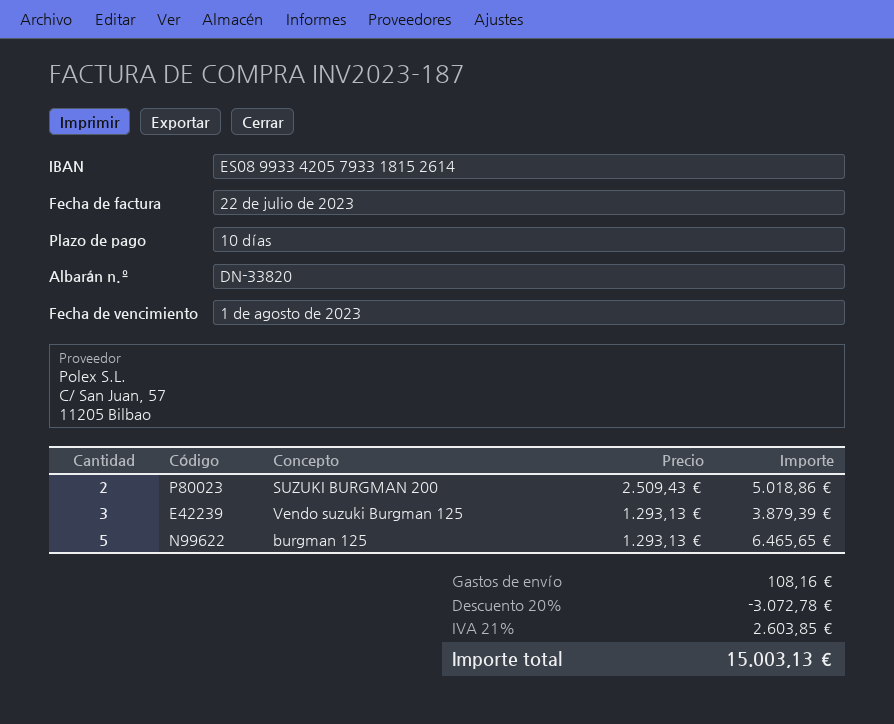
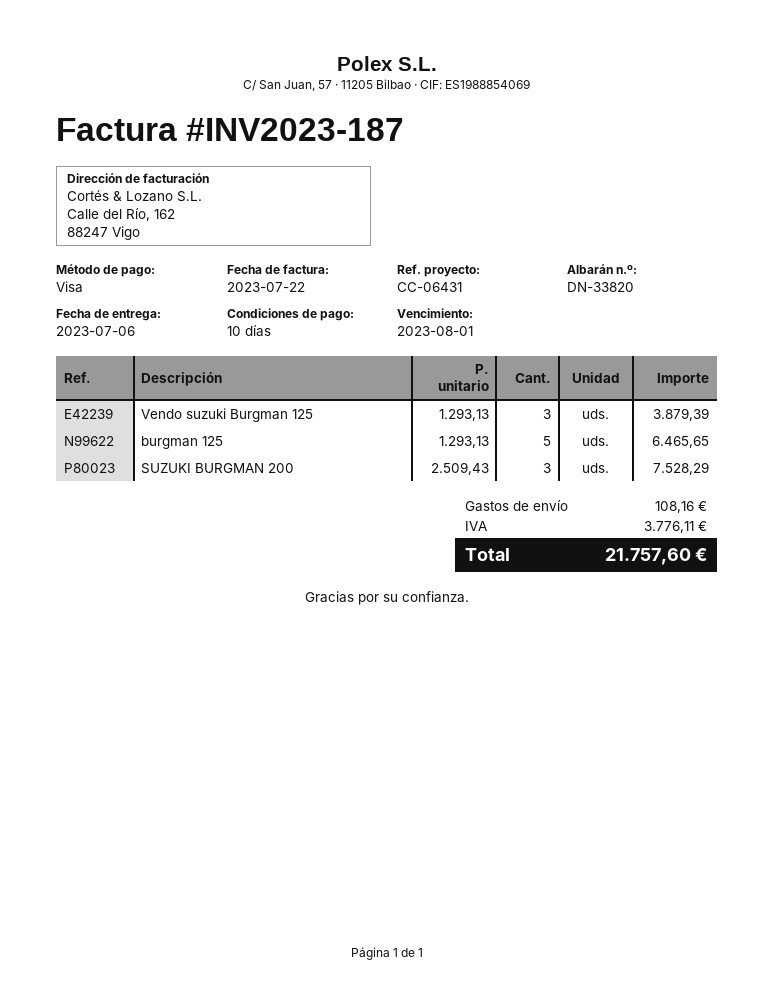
SUZUKI BURGMAN 200: 2 x 2509.43 = 5018.86 -> 3 x 2509.43 = 7528.29
discount: 20% = 3072.78 -> none
tax: 2603.85 -> 3776.11
total: 15003.13 -> 21757.60

